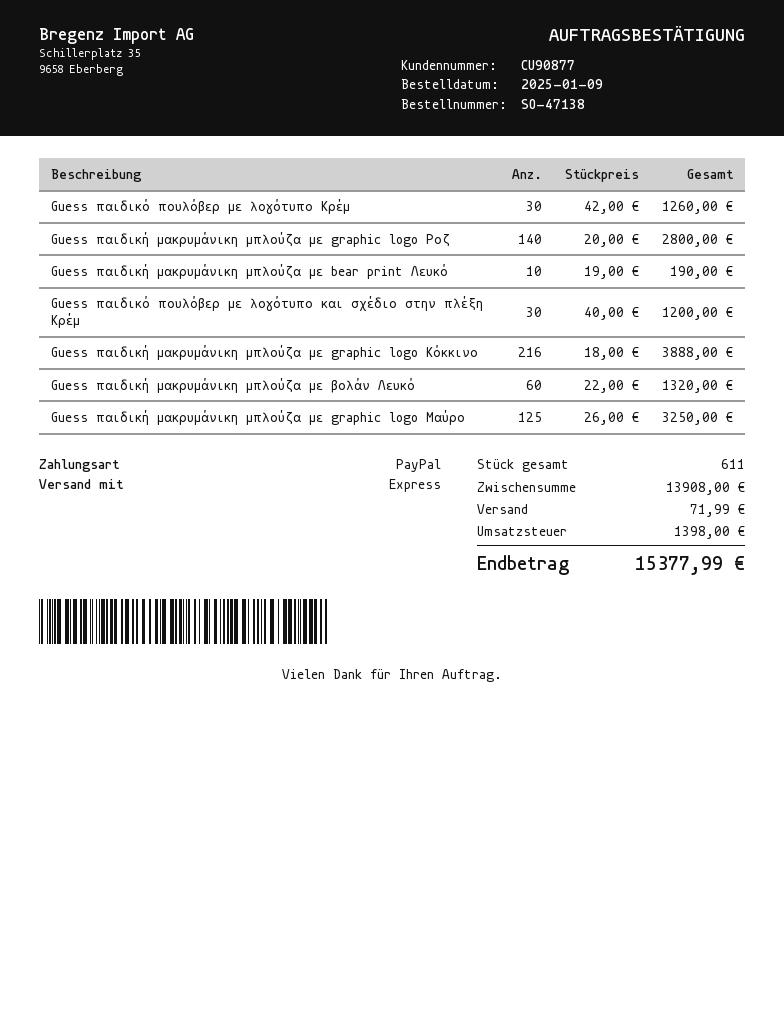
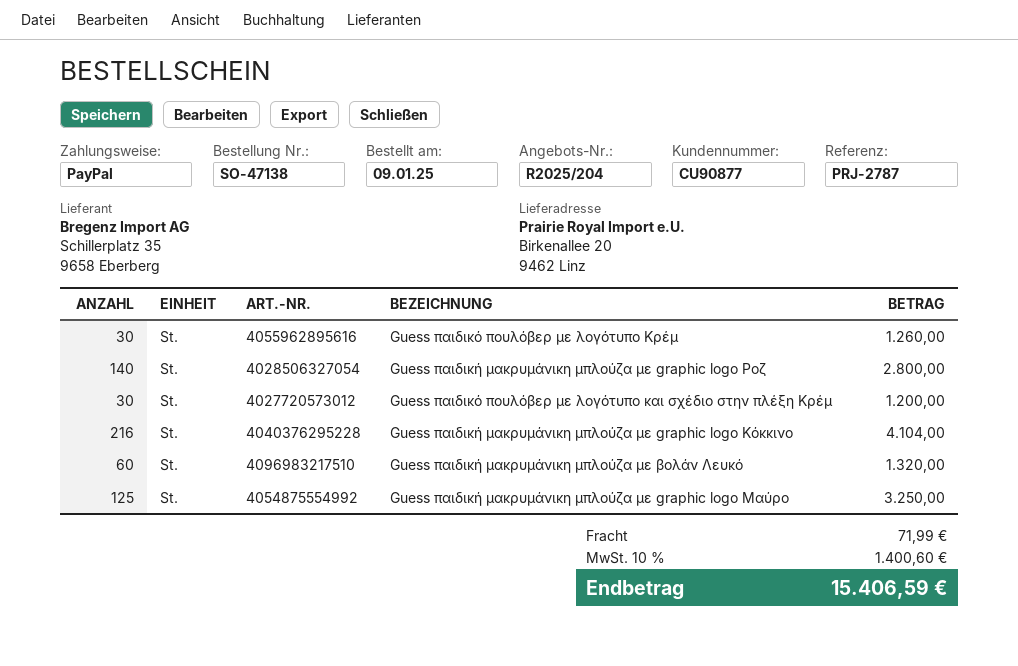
Guess παιδική μακρυμάνικη μπλούζα με bear print Λευκό: 10 for 190.00 -> none
Guess παιδική μακρυμάνικη μπλούζα με graphic logo Κόκκινο: 216 for 3888.00 -> 216 for 4104.00
tax: 1398.00 -> 1400.60
total: 15377.99 -> 15406.59

